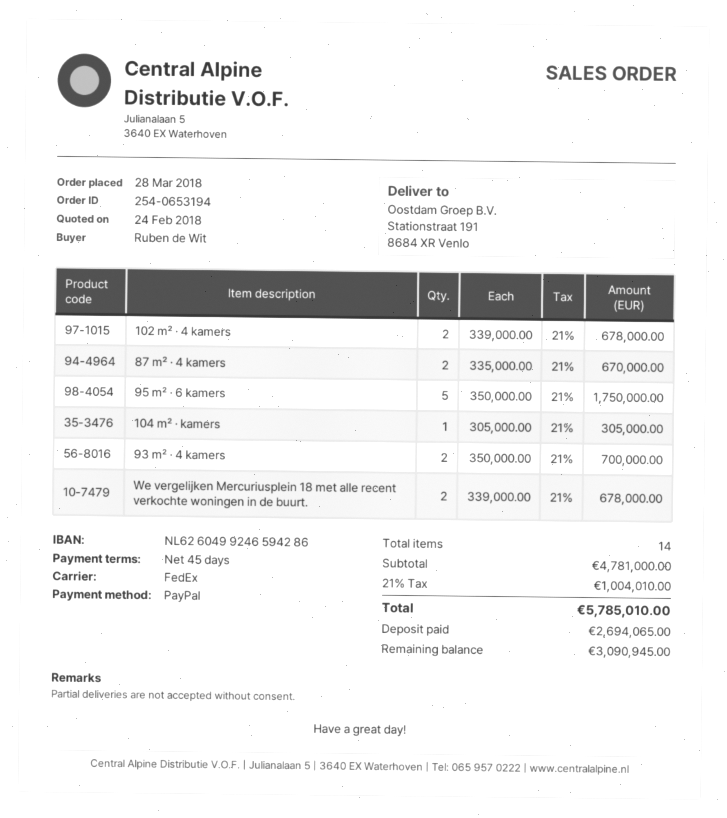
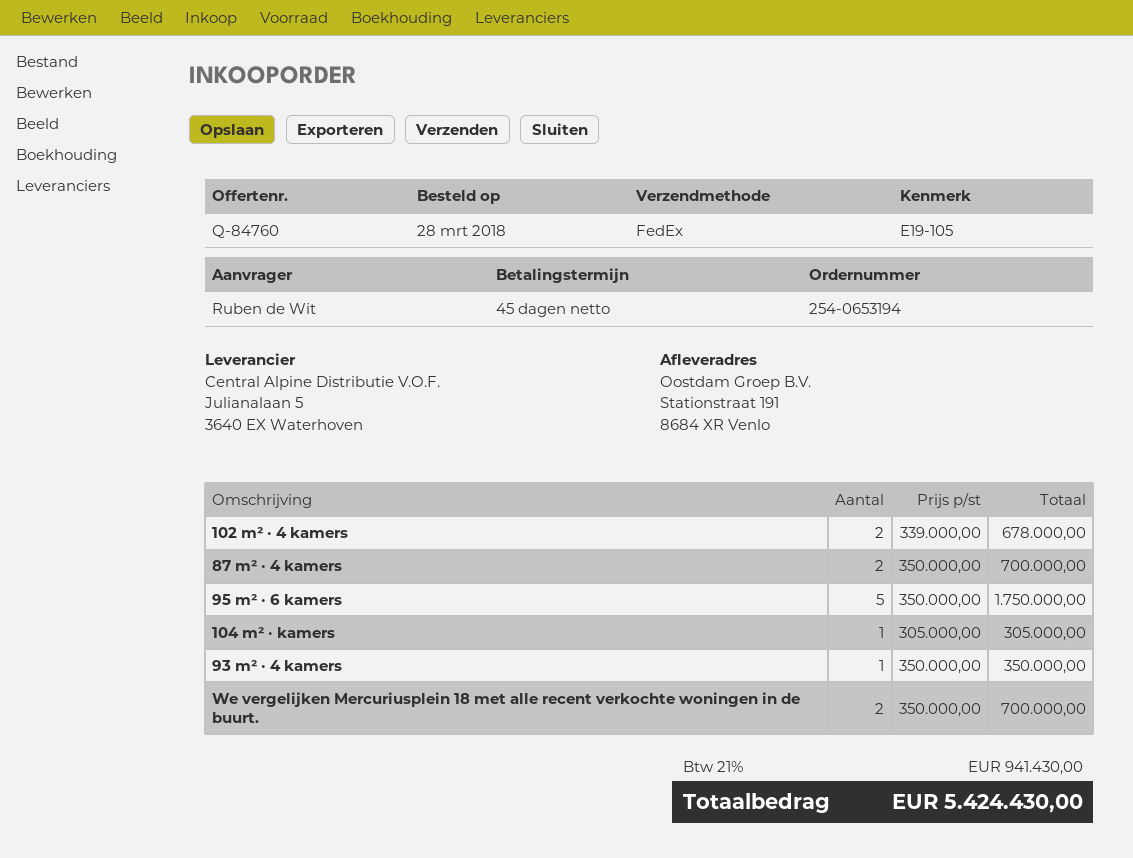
87 m² · 4 kamers: 2 x 335000.00 = 670000.00 -> 2 x 350000.00 = 700000.00
93 m² · 4 kamers: 2 x 350000.00 = 700000.00 -> 1 x 350000.00 = 350000.00
We vergelijken Mercuriusplein 18 met alle recent verkochte woningen in de buurt.: 2 x 339000.00 = 678000.00 -> 2 x 350000.00 = 700000.00
tax: 21% = 1004010.00 -> 21% = 941430.00
total: 5785010.00 -> 5424430.00

